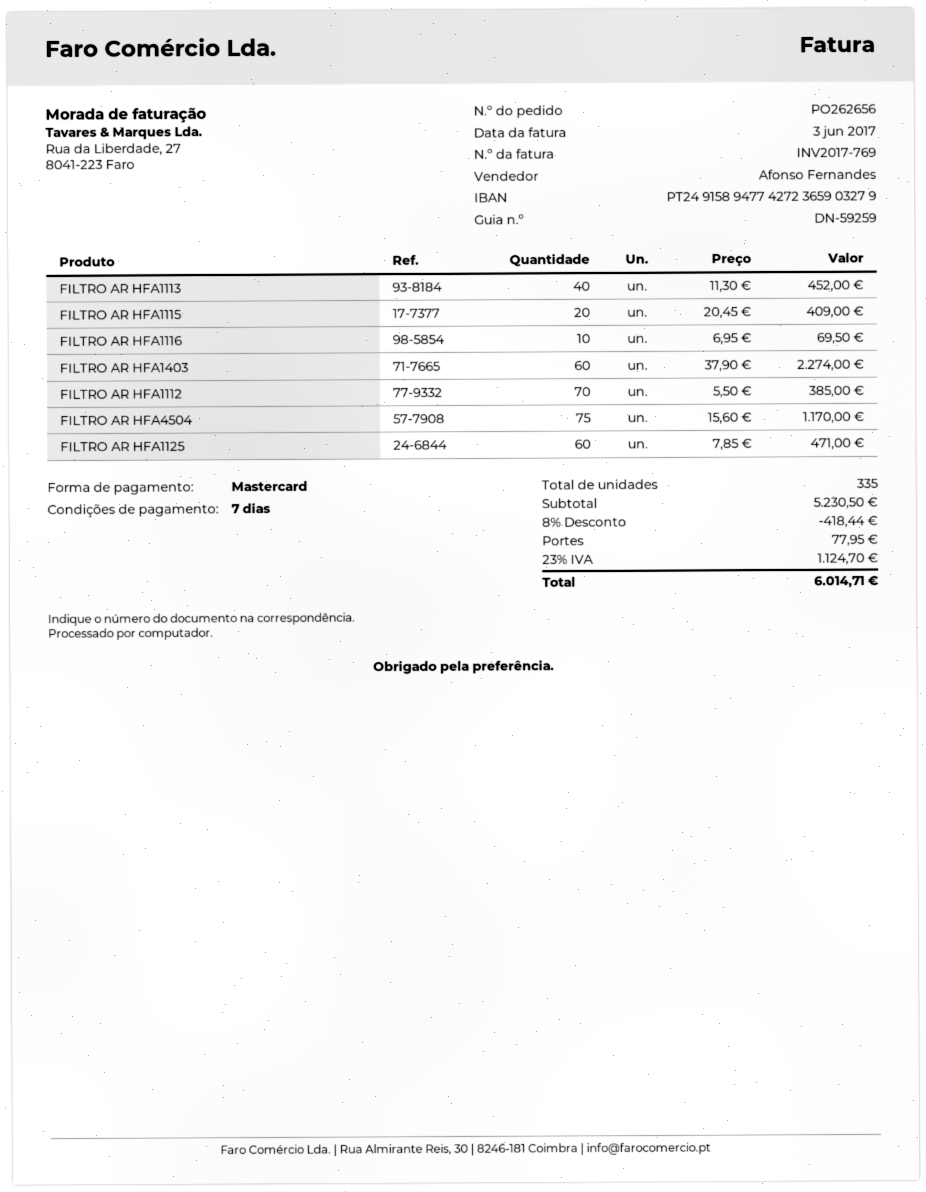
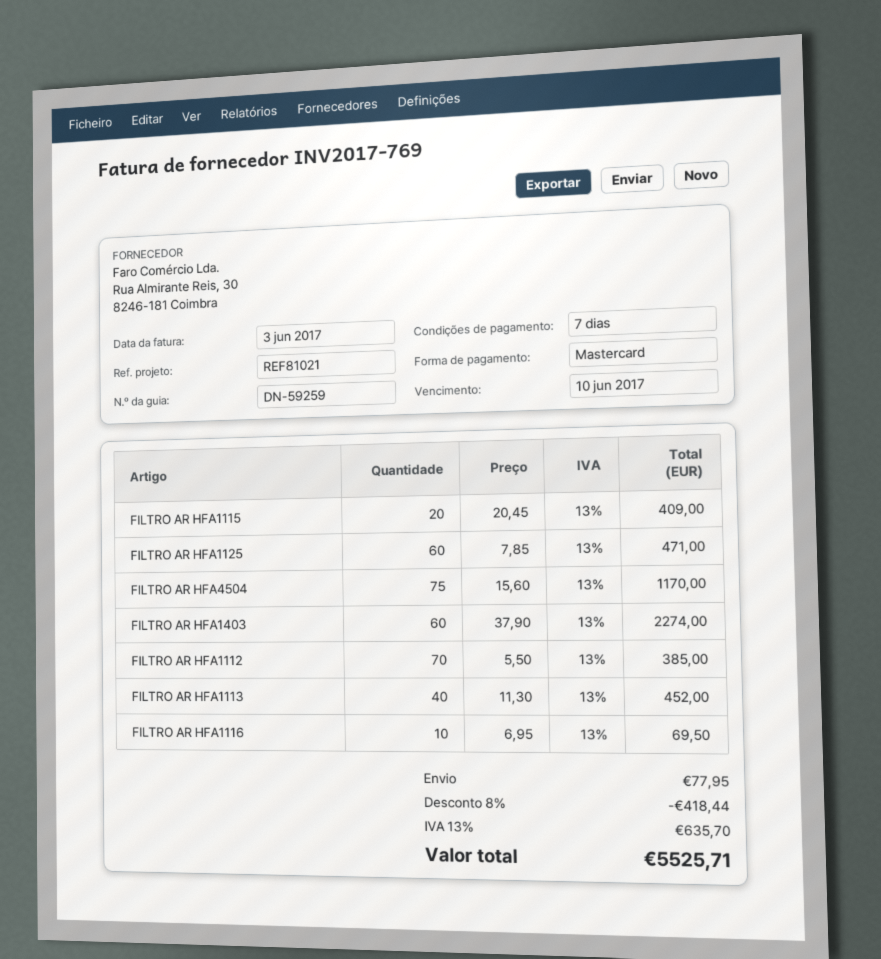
tax: 23% = 1124.70 -> 13% = 635.70
total: 6014.71 -> 5525.71

